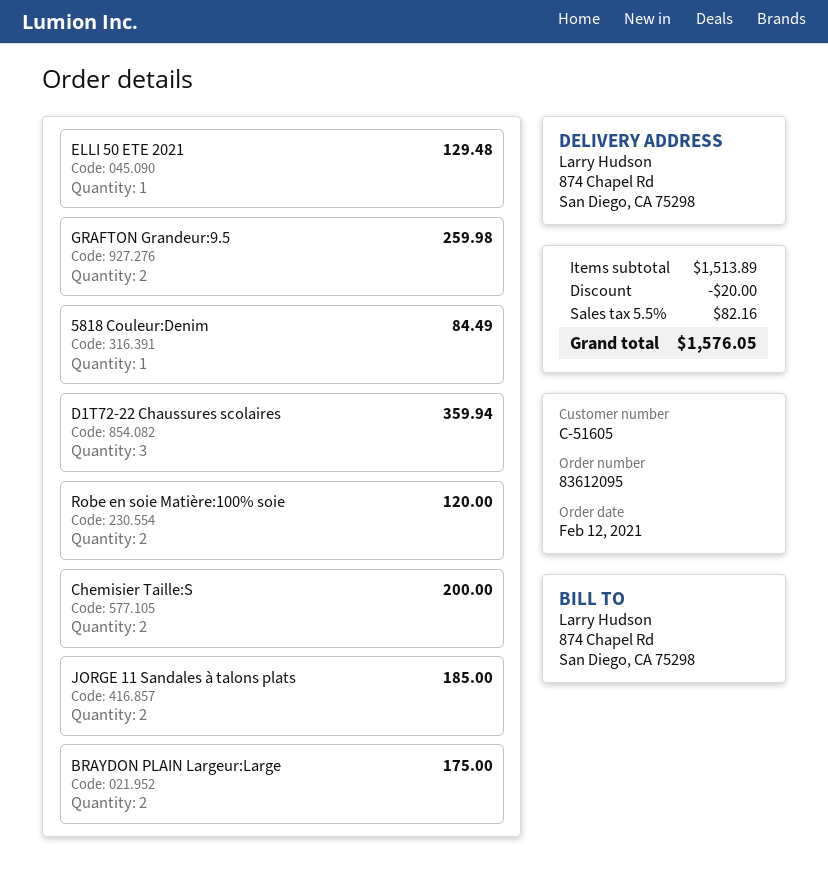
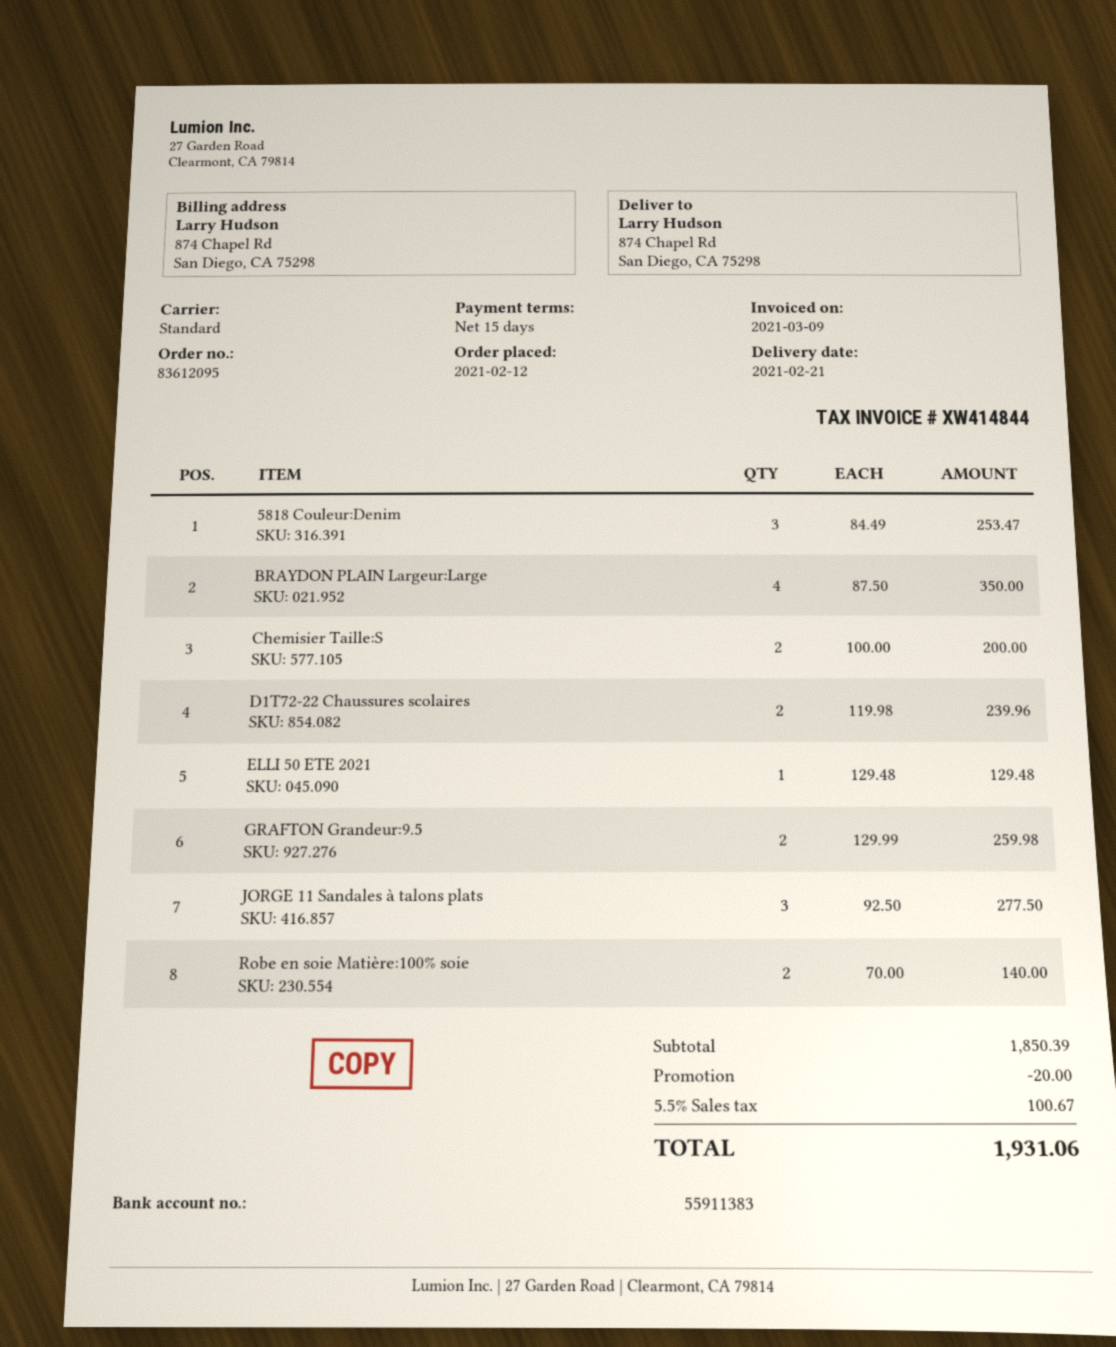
5818 Couleur:Denim: 1 for 84.49 -> 3 for 253.47
D1T72-22 Chaussures scolaires: 3 for 359.94 -> 2 for 239.96
Robe en soie Matière:100% soie: 2 for 120.00 -> 2 for 140.00
JORGE 11 Sandales à talons plats: 2 for 185.00 -> 3 for 277.50
BRAYDON PLAIN Largeur:Large: 2 for 175.00 -> 4 for 350.00
subtotal: 1513.89 -> 1850.39
tax: 5.5% = 82.16 -> 5.5% = 100.67
total: 1576.05 -> 1931.06

